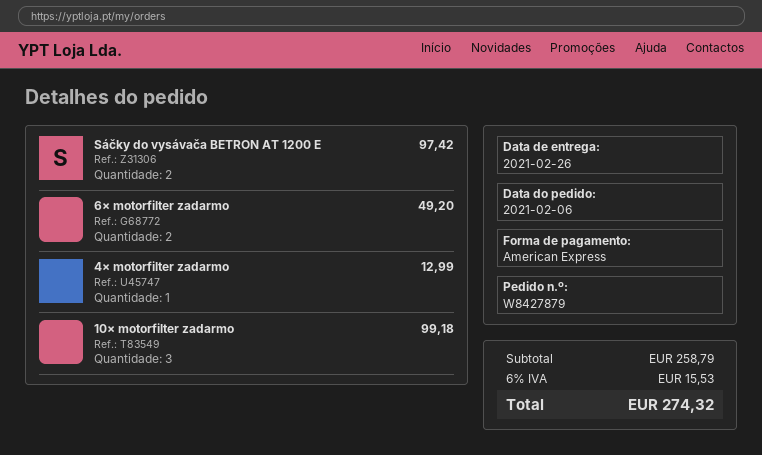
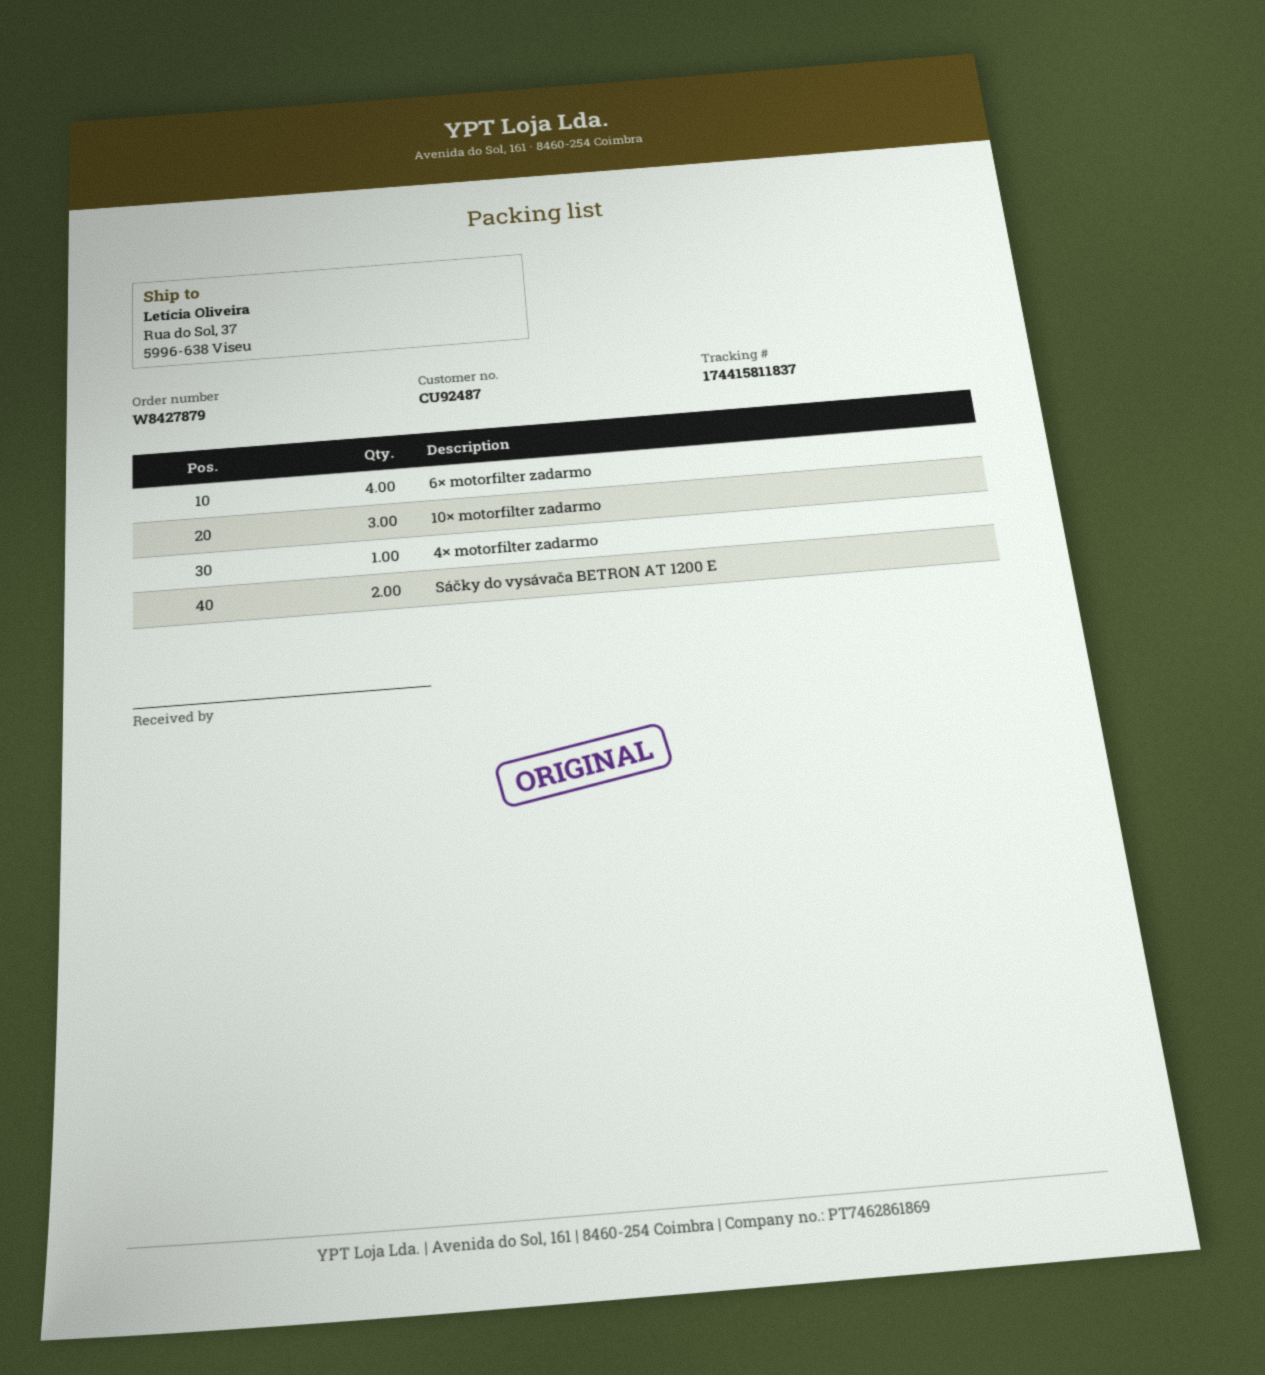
6× motorfilter zadarmo: 2 -> 4

